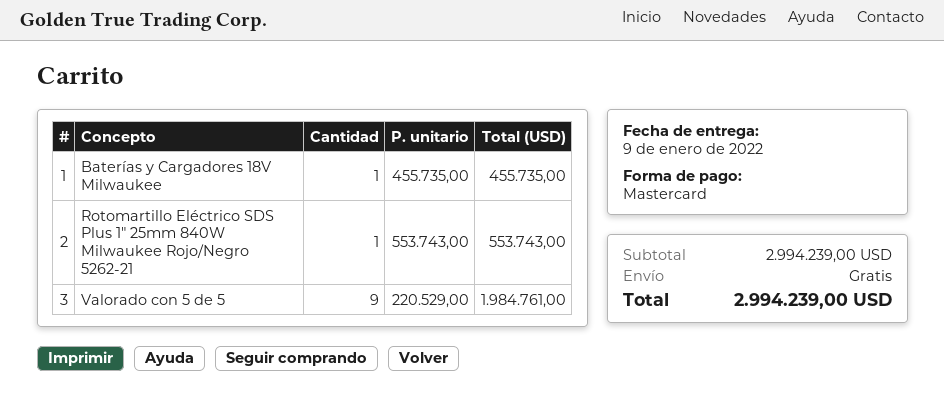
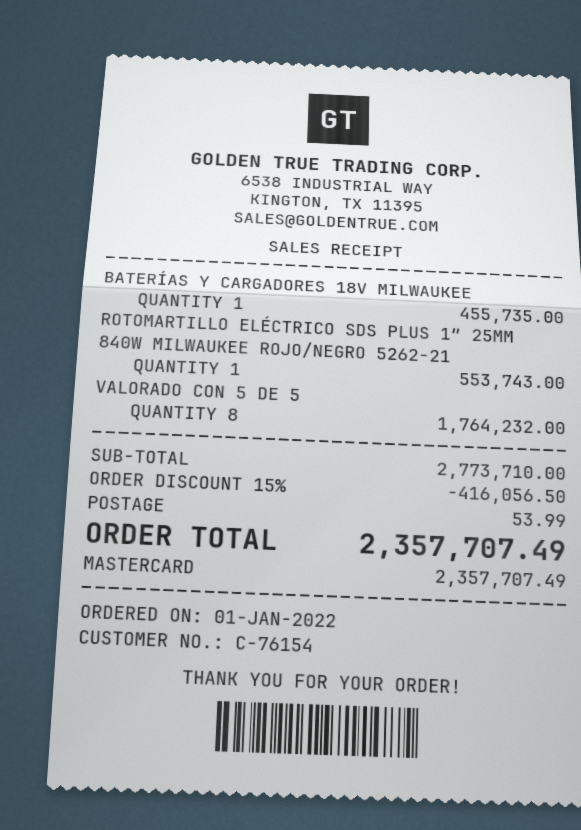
Valorado con 5 de 5: 9 for 1984761.00 -> 8 for 1764232.00
subtotal: 2994239.00 -> 2773710.00
discount: none -> 15% = 416056.50
shipping: 0.00 -> 53.99
total: 2994239.00 -> 2357707.49

